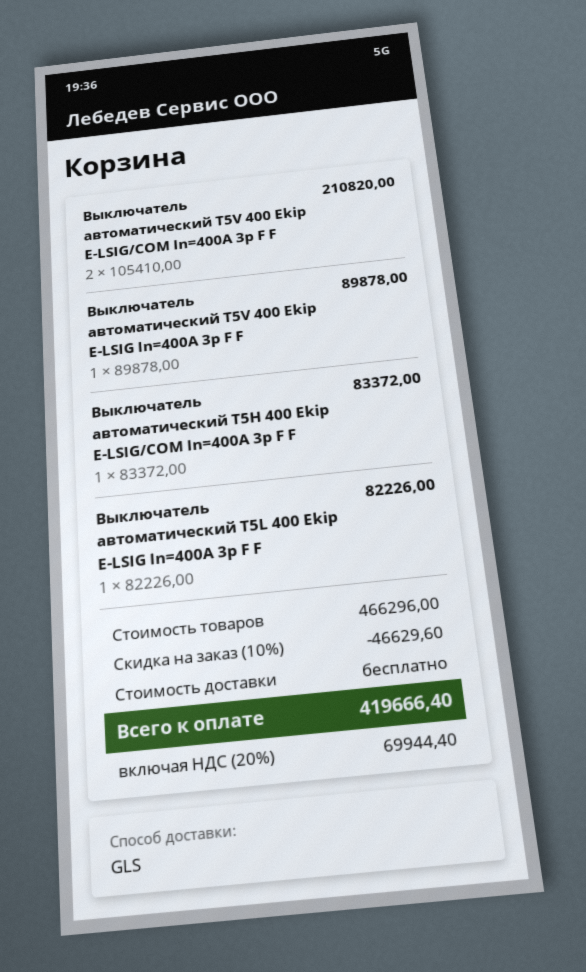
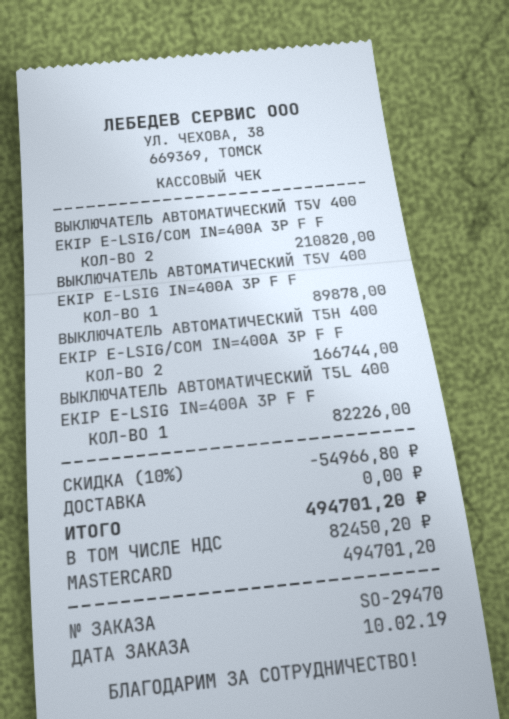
Выключатель автоматический T5H 400 Ekip E-LSIG/COM In=400A 3p F F: 1 for 83372.00 -> 2 for 166744.00
discount: 10% = 46629.60 -> 10% = 54966.80
tax: 69944.40 -> 82450.20
total: 419666.40 -> 494701.20

